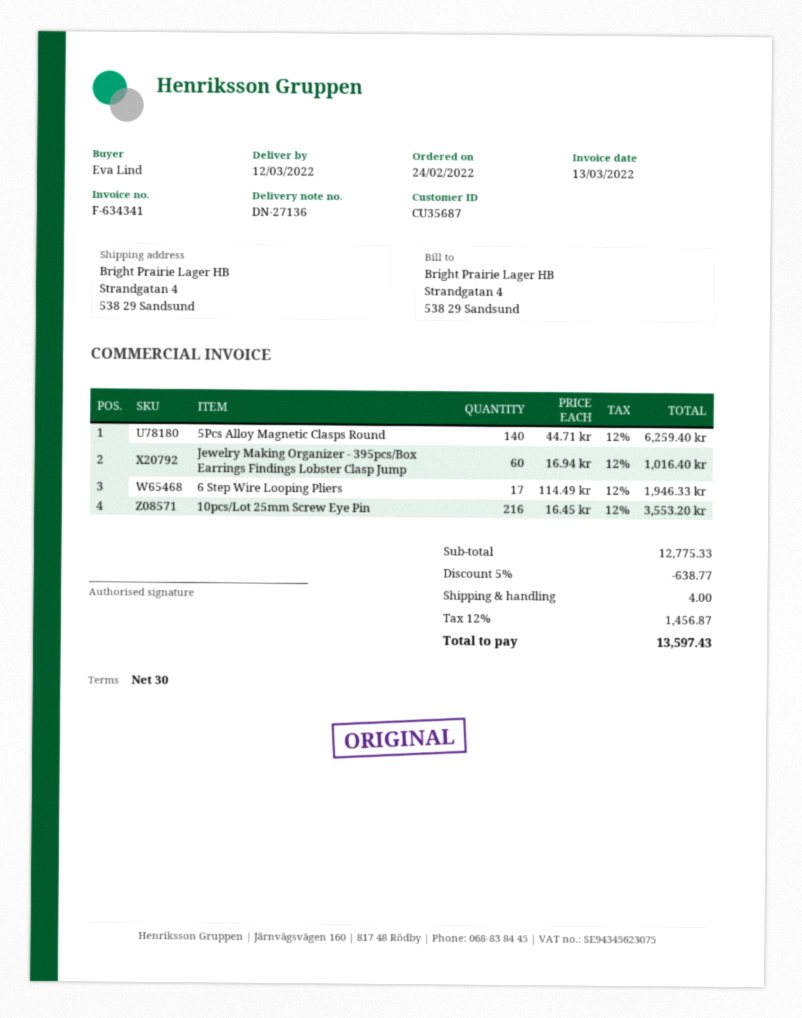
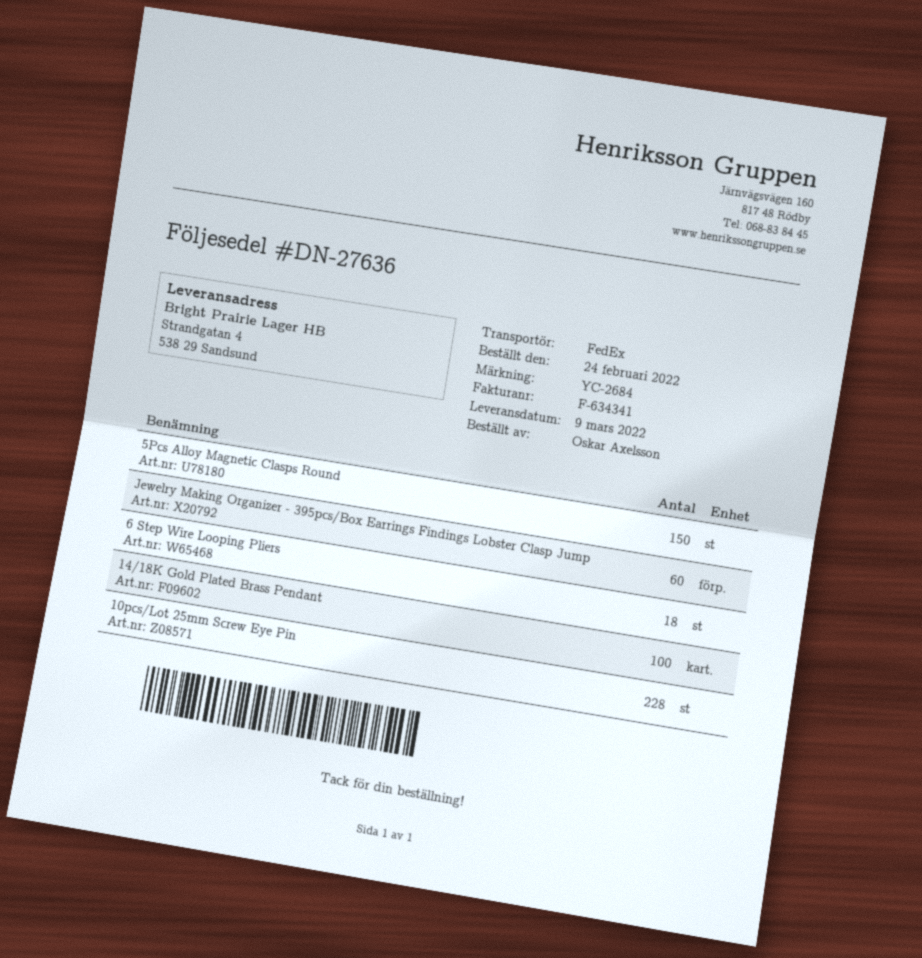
delivery note number: DN-27136 -> DN-27636
delivery date: 2022-03-12 -> 2022-03-09
ordered by: Eva Lind -> Oskar Axelsson
5Pcs Alloy Magnetic Clasps Round: 140 -> 150
6 Step Wire Looping Pliers: 17 -> 18
10pcs/Lot 25mm Screw Eye Pin: 216 -> 228
14/18K Gold Plated Brass Pendant: none -> 100

